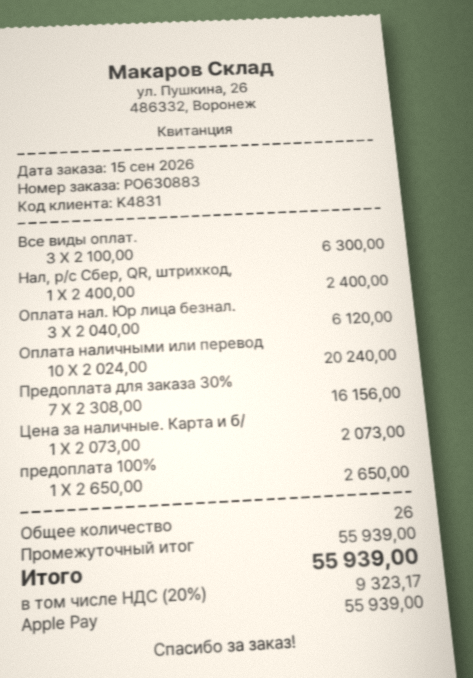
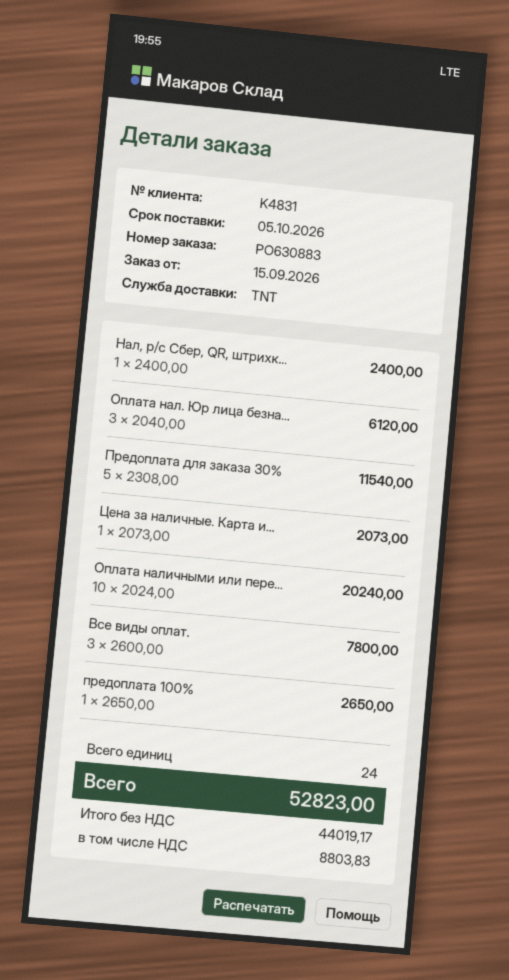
Все виды оплат.: 3 x 2100.00 = 6300.00 -> 3 x 2600.00 = 7800.00
Предоплата для заказа 30%: 7 x 2308.00 = 16156.00 -> 5 x 2308.00 = 11540.00
total quantity: 26 -> 24
tax: 9323.17 -> 8803.83
total: 55939.00 -> 52823.00

